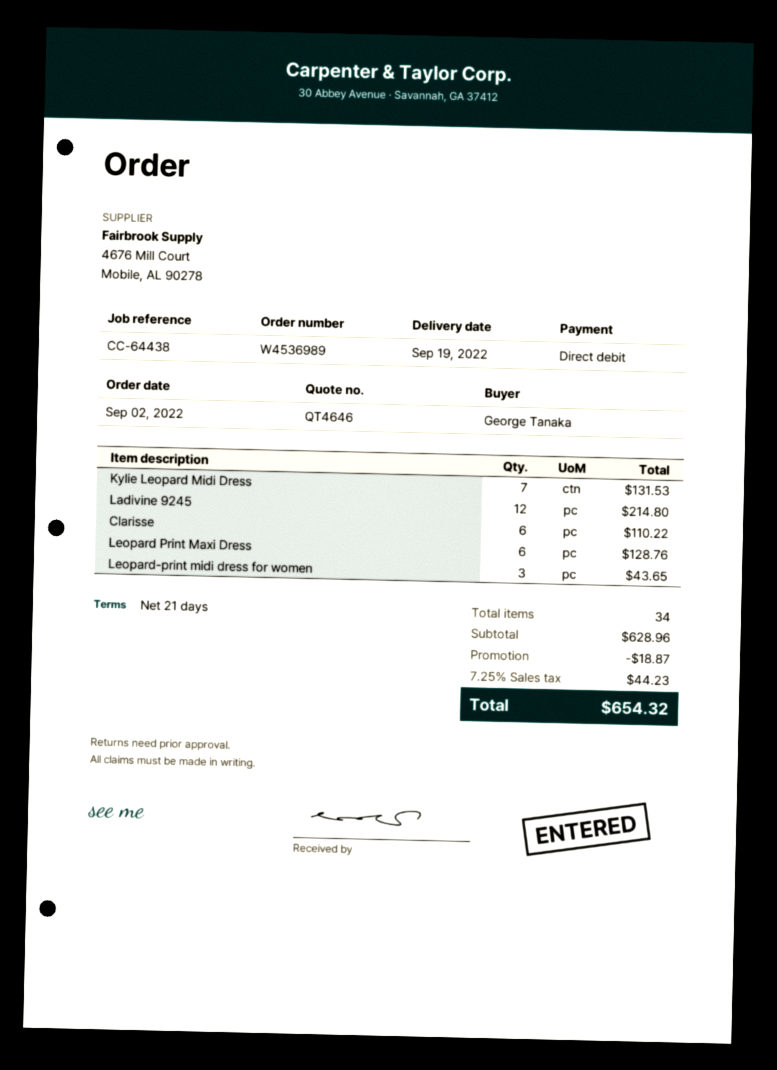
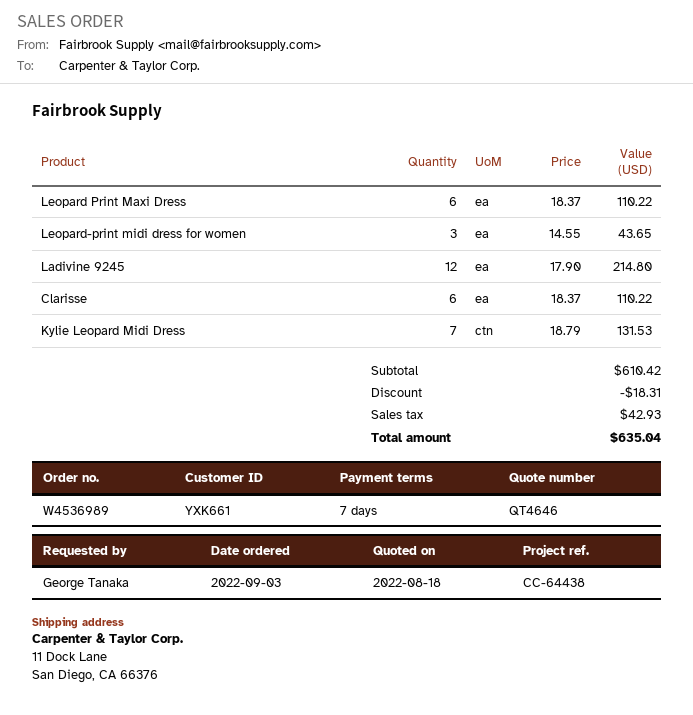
order date: 2022-09-02 -> 2022-09-03
payment terms: 21 days -> 7 days
Leopard Print Maxi Dress: 6 for 128.76 -> 6 for 110.22
subtotal: 628.96 -> 610.42
discount: 18.87 -> 18.31
tax: 44.23 -> 42.93
total: 654.32 -> 635.04

